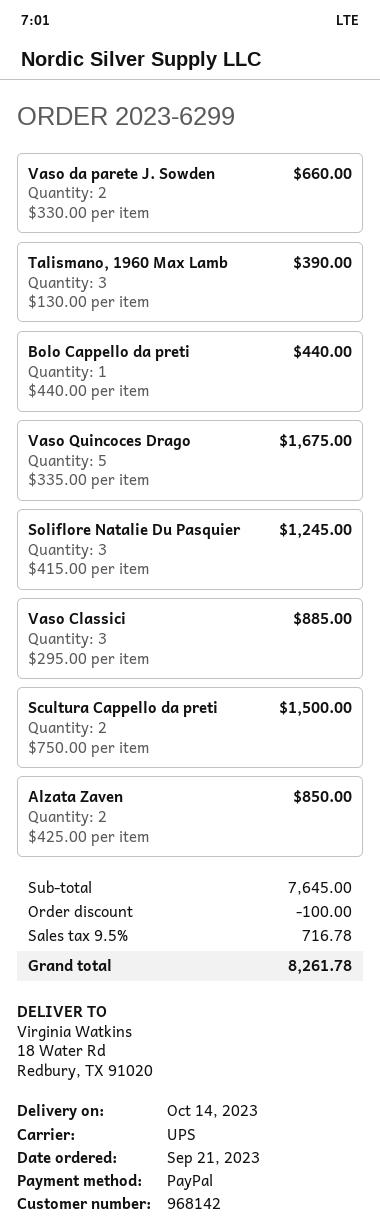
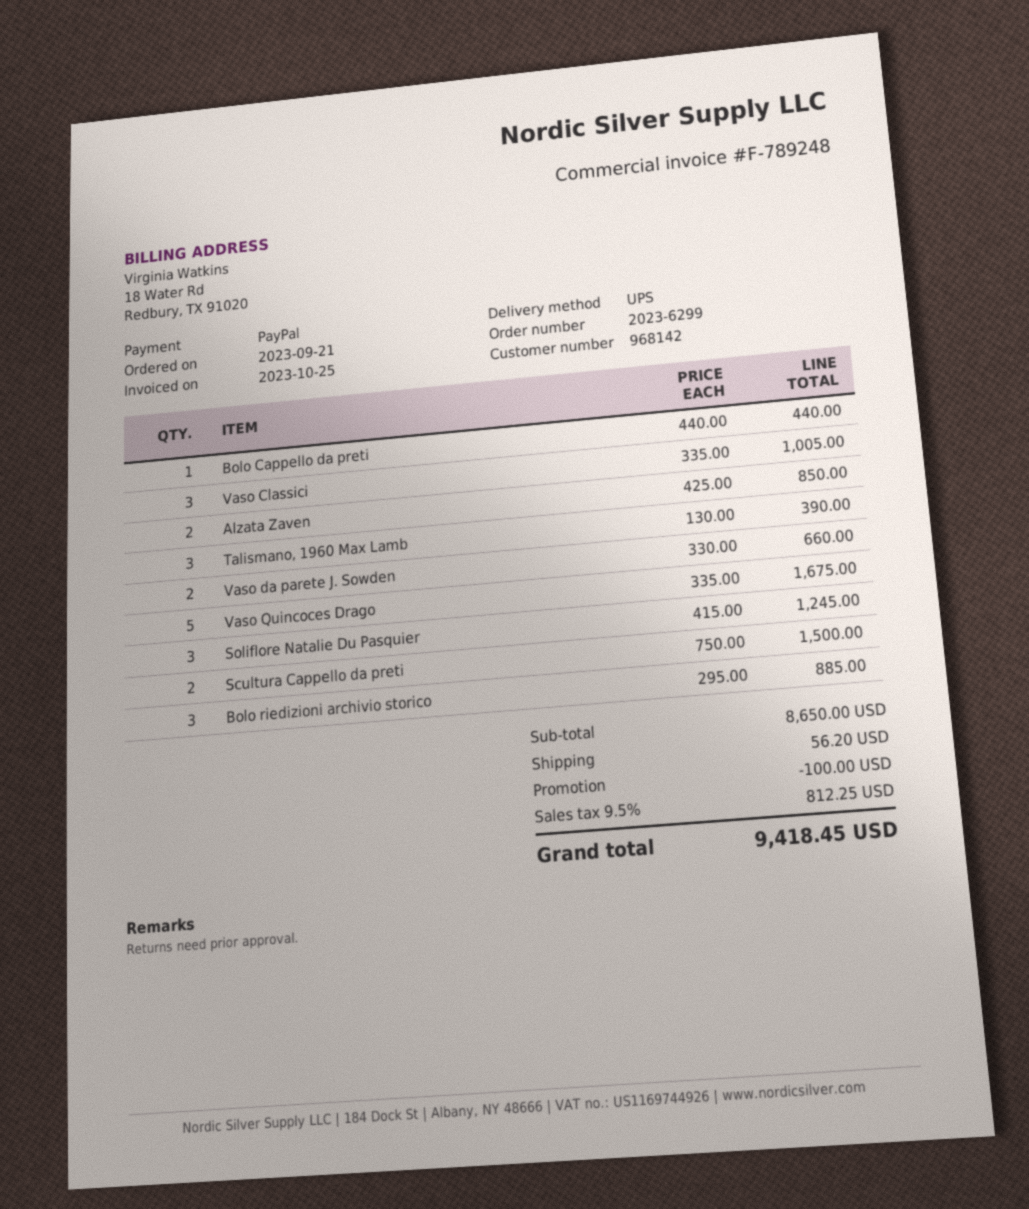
Vaso Classici: 3 x 295.00 = 885.00 -> 3 x 335.00 = 1005.00
Bolo riedizioni archivio storico: none -> 3 x 295.00 = 885.00
subtotal: 7645.00 -> 8650.00
shipping: none -> 56.20
tax: 9.5% = 716.78 -> 9.5% = 812.25
total: 8261.78 -> 9418.45

